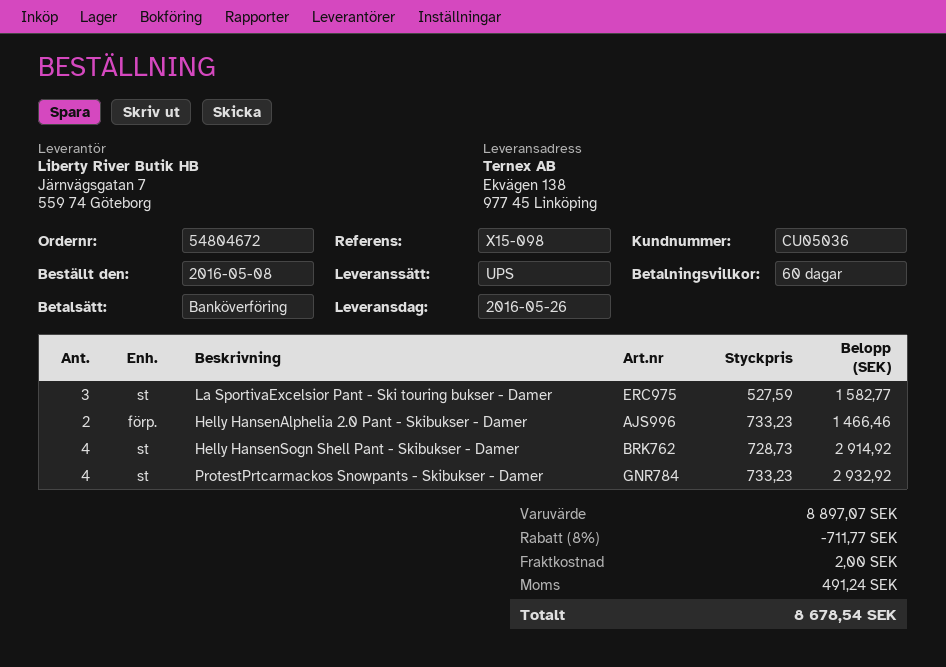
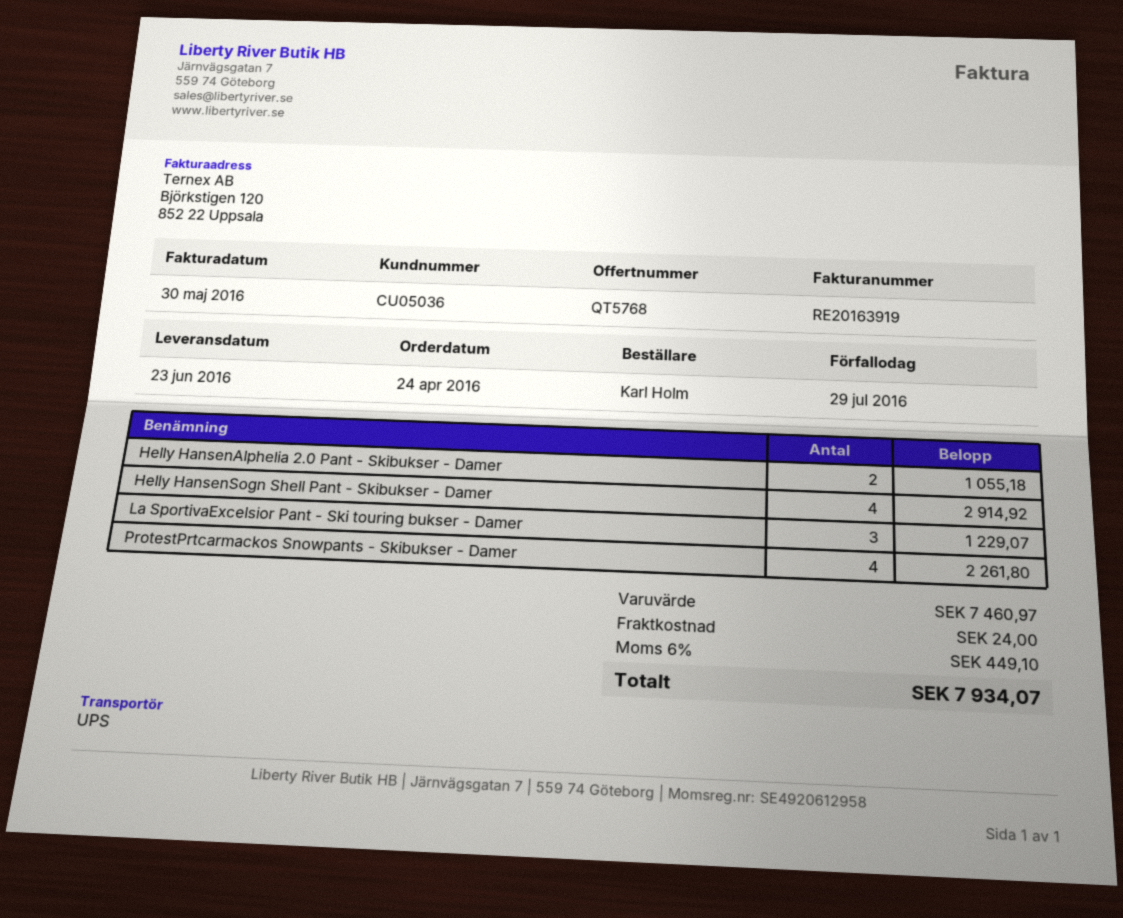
order date: 2016-05-08 -> 2016-04-24
delivery date: 2016-05-26 -> 2016-06-23
La SportivaExcelsior Pant - Ski touring bukser - Damer: 3 for 1582.77 -> 3 for 1229.07
Helly HansenAlphelia 2.0 Pant - Skibukser - Damer: 2 for 1466.46 -> 2 for 1055.18
ProtestPrtcarmackos Snowpants - Skibukser - Damer: 4 for 2932.92 -> 4 for 2261.80
subtotal: 8897.07 -> 7460.97
discount: 8% = 711.77 -> none
shipping: 2.00 -> 24.00
tax: 491.24 -> 449.10
total: 8678.54 -> 7934.07

